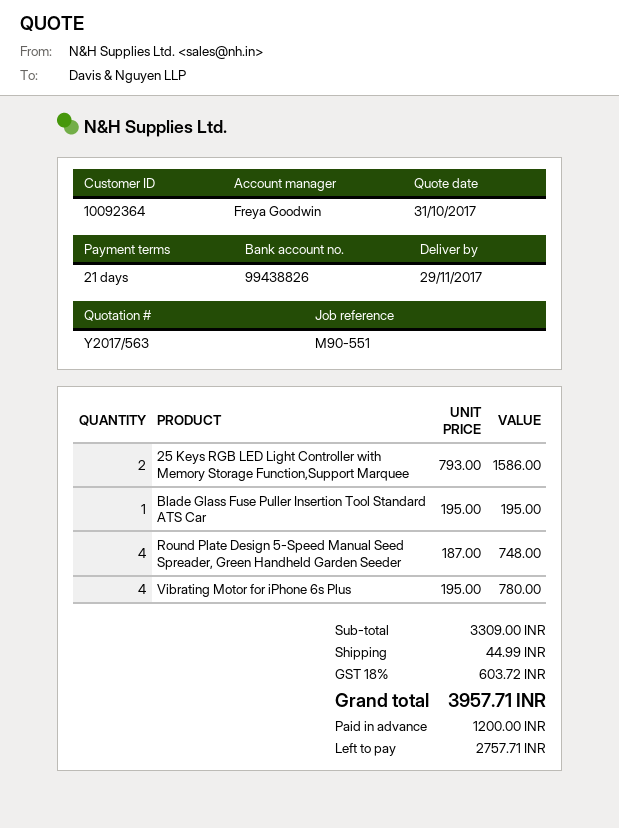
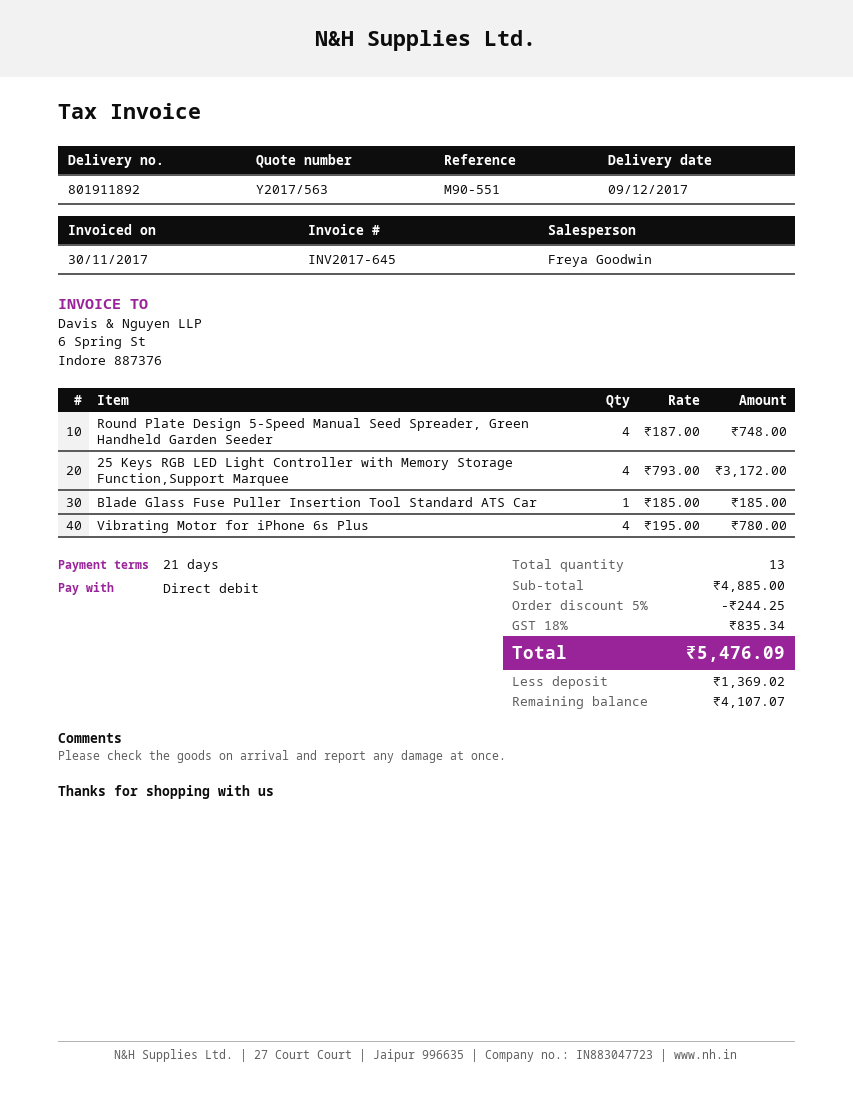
delivery date: 2017-11-29 -> 2017-12-09
25 Keys RGB LED Light Controller with Memory Storage Function,Support Marquee: 2 x 793.00 = 1586.00 -> 4 x 793.00 = 3172.00
Blade Glass Fuse Puller Insertion Tool Standard ATS Car: 1 x 195.00 = 195.00 -> 1 x 185.00 = 185.00
subtotal: 3309.00 -> 4885.00
discount: none -> 5% = 244.25
shipping: 44.99 -> none
tax: 18% = 603.72 -> 18% = 835.34
total: 3957.71 -> 5476.09
deposit: 1200.00 -> 1369.02
balance: 2757.71 -> 4107.07

